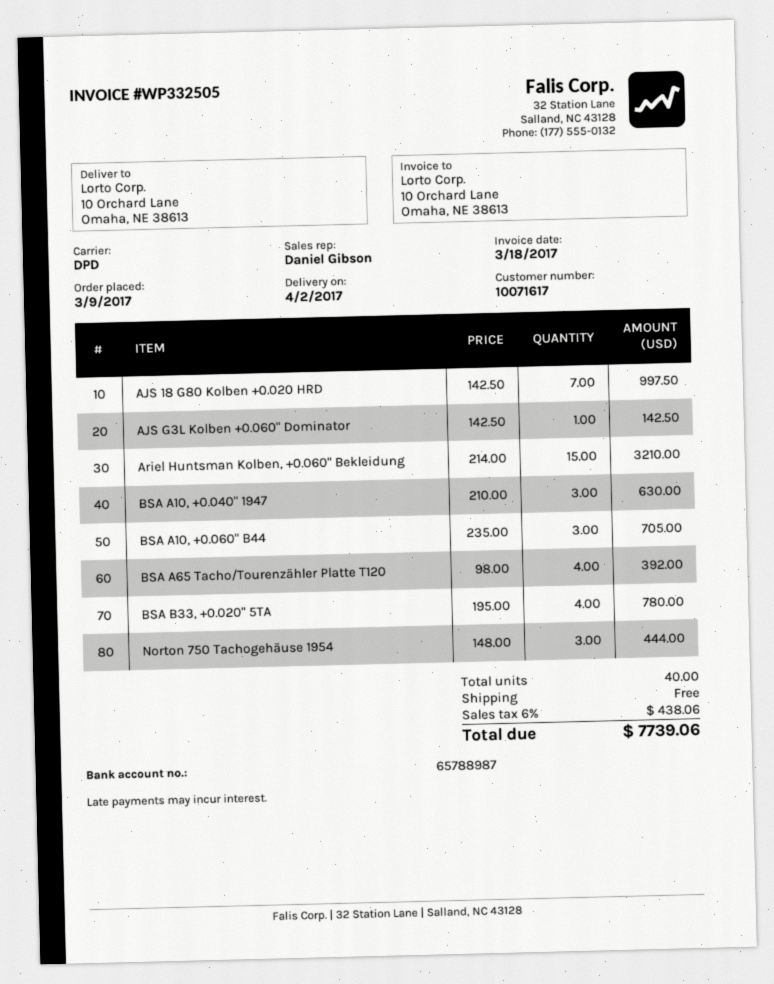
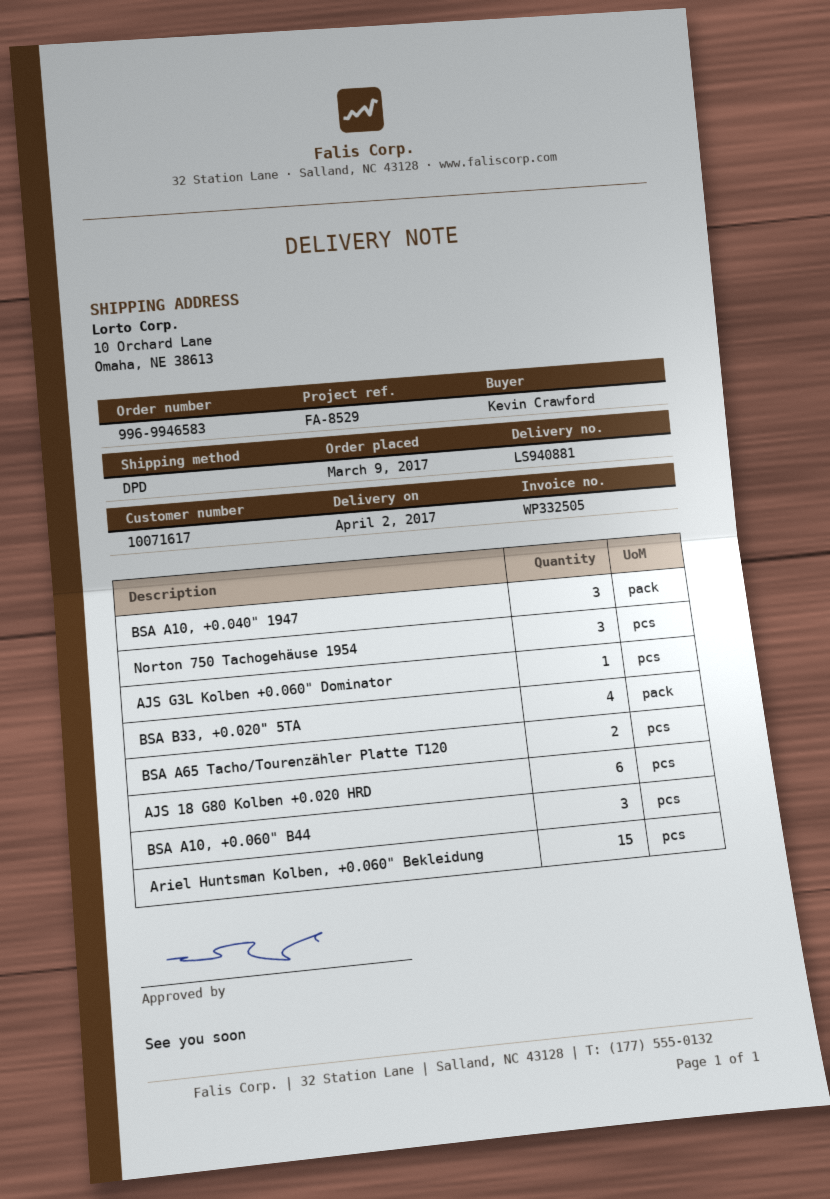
AJS 18 G80 Kolben +0.020 HRD: 7 -> 6
BSA A65 Tacho/Tourenzähler Platte T120: 4 -> 2

